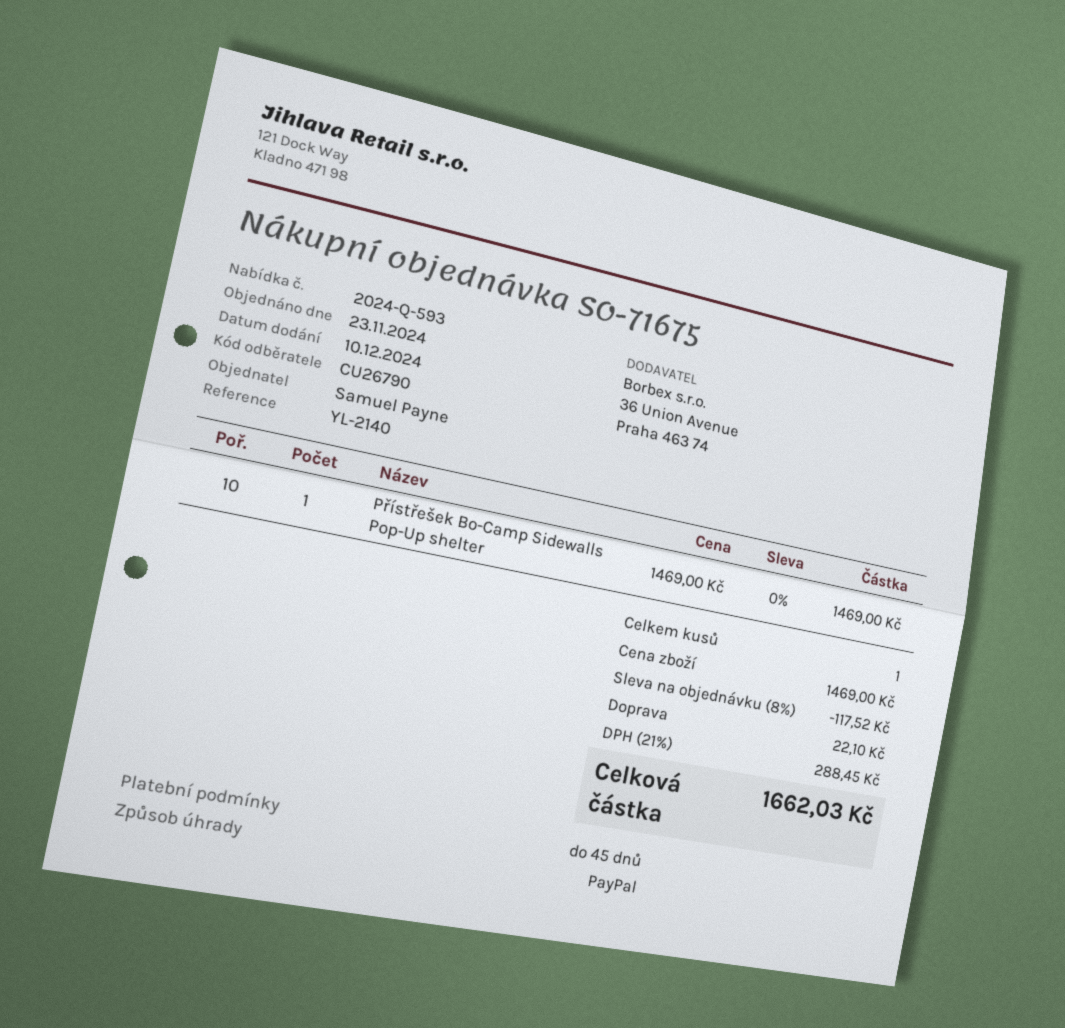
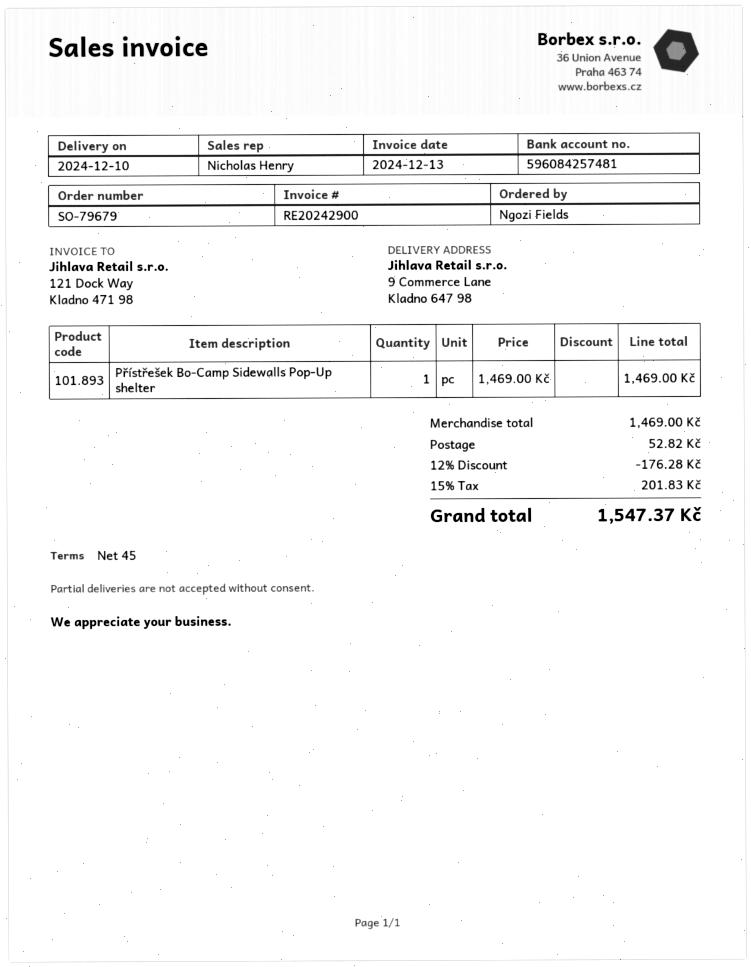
order number: SO-71675 -> SO-79679
ordered by: Samuel Payne -> Ngozi Fields
discount: 8% = 117.52 -> 12% = 176.28
shipping: 22.10 -> 52.82
tax: 21% = 288.45 -> 15% = 201.83
total: 1662.03 -> 1547.37

